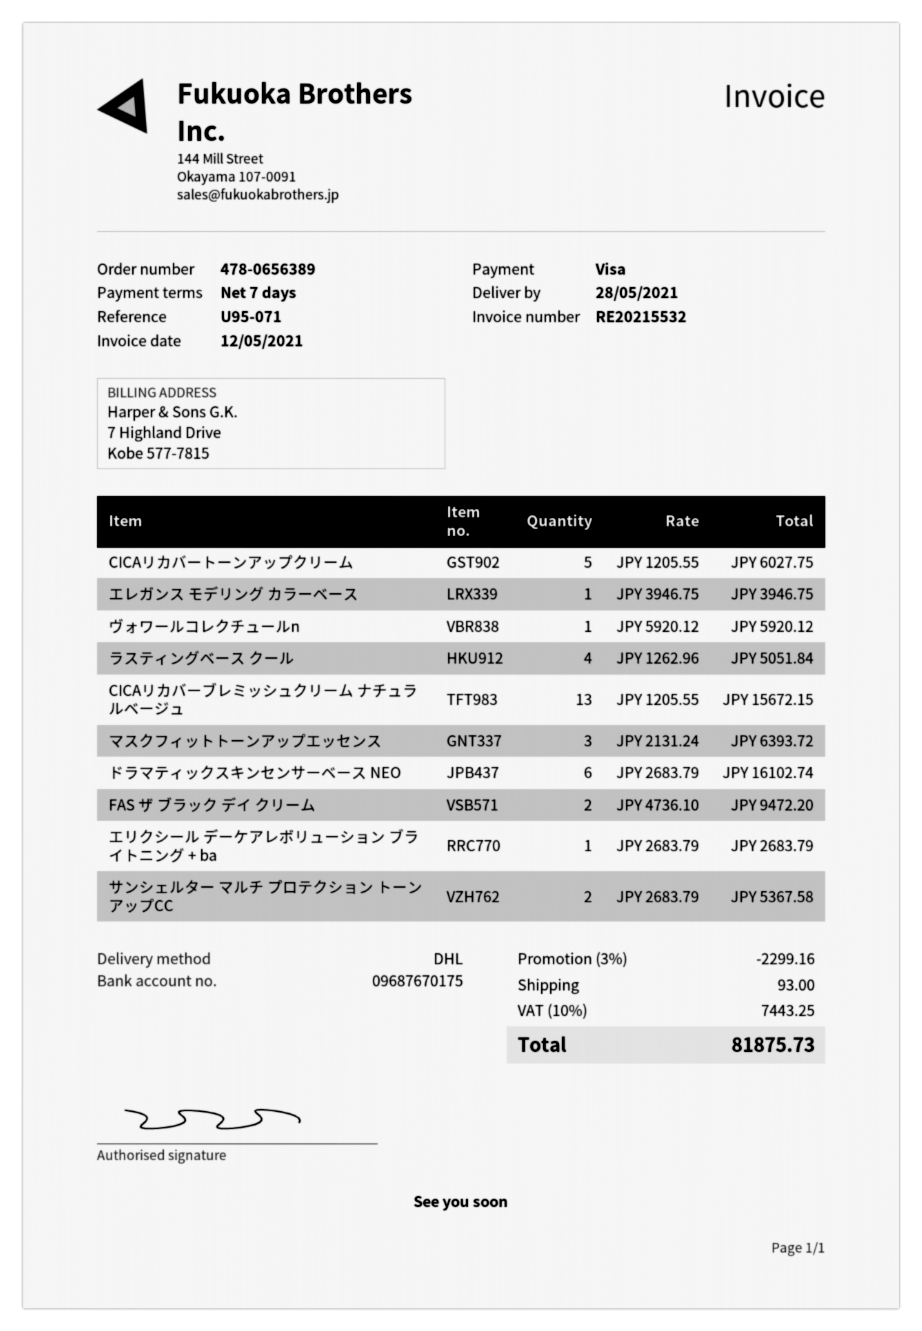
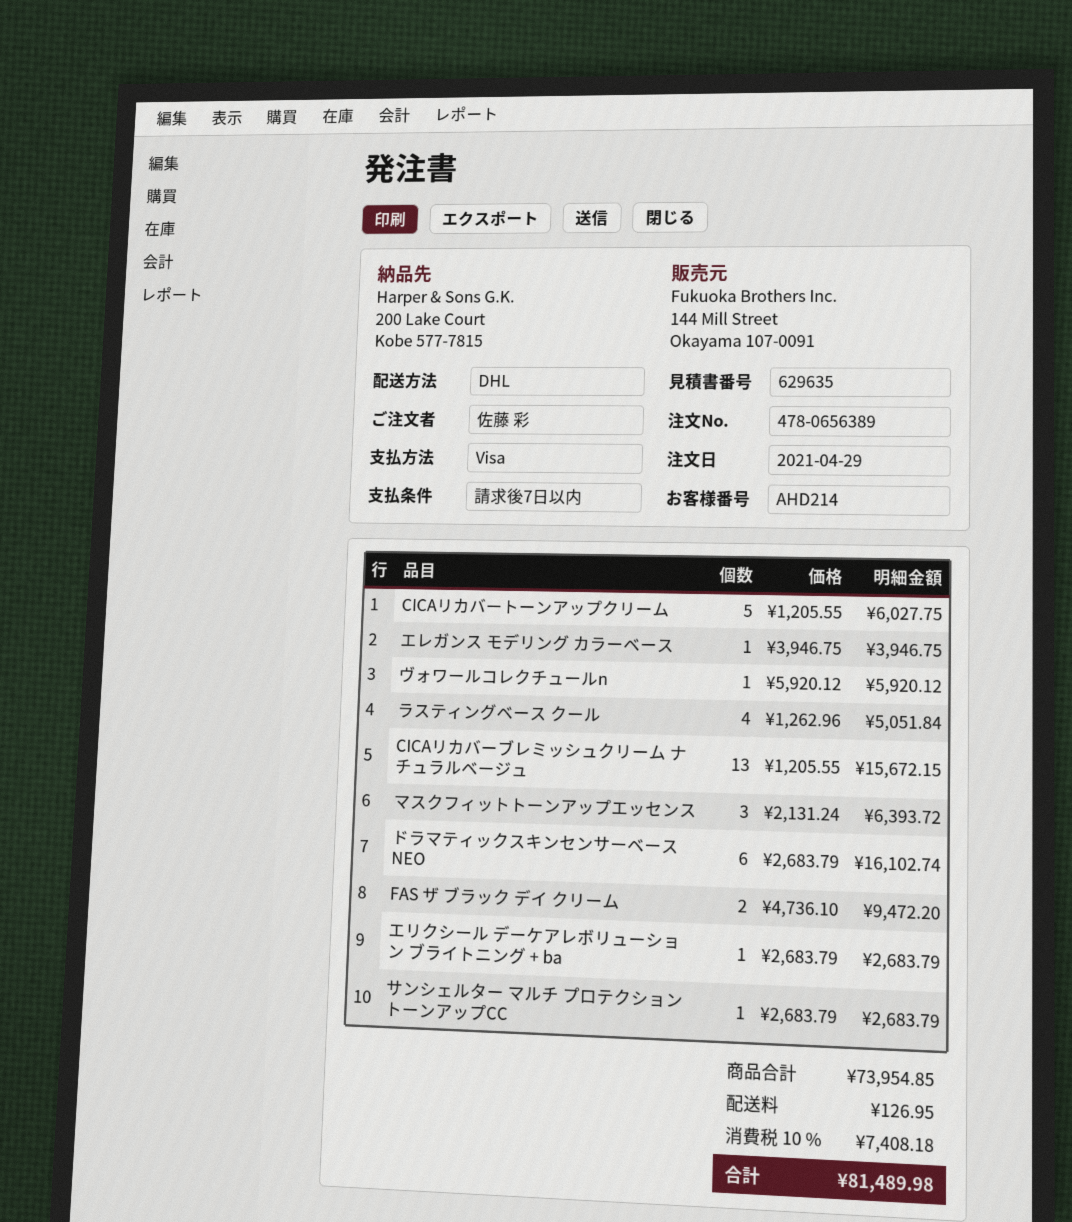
サンシェルター マルチ プロテクション トーンアップCC: 2 x 2683.79 = 5367.58 -> 1 x 2683.79 = 2683.79
discount: 3% = 2299.16 -> none
shipping: 93.00 -> 126.95
tax: 10% = 7443.25 -> 10% = 7408.18
total: 81875.73 -> 81489.98

